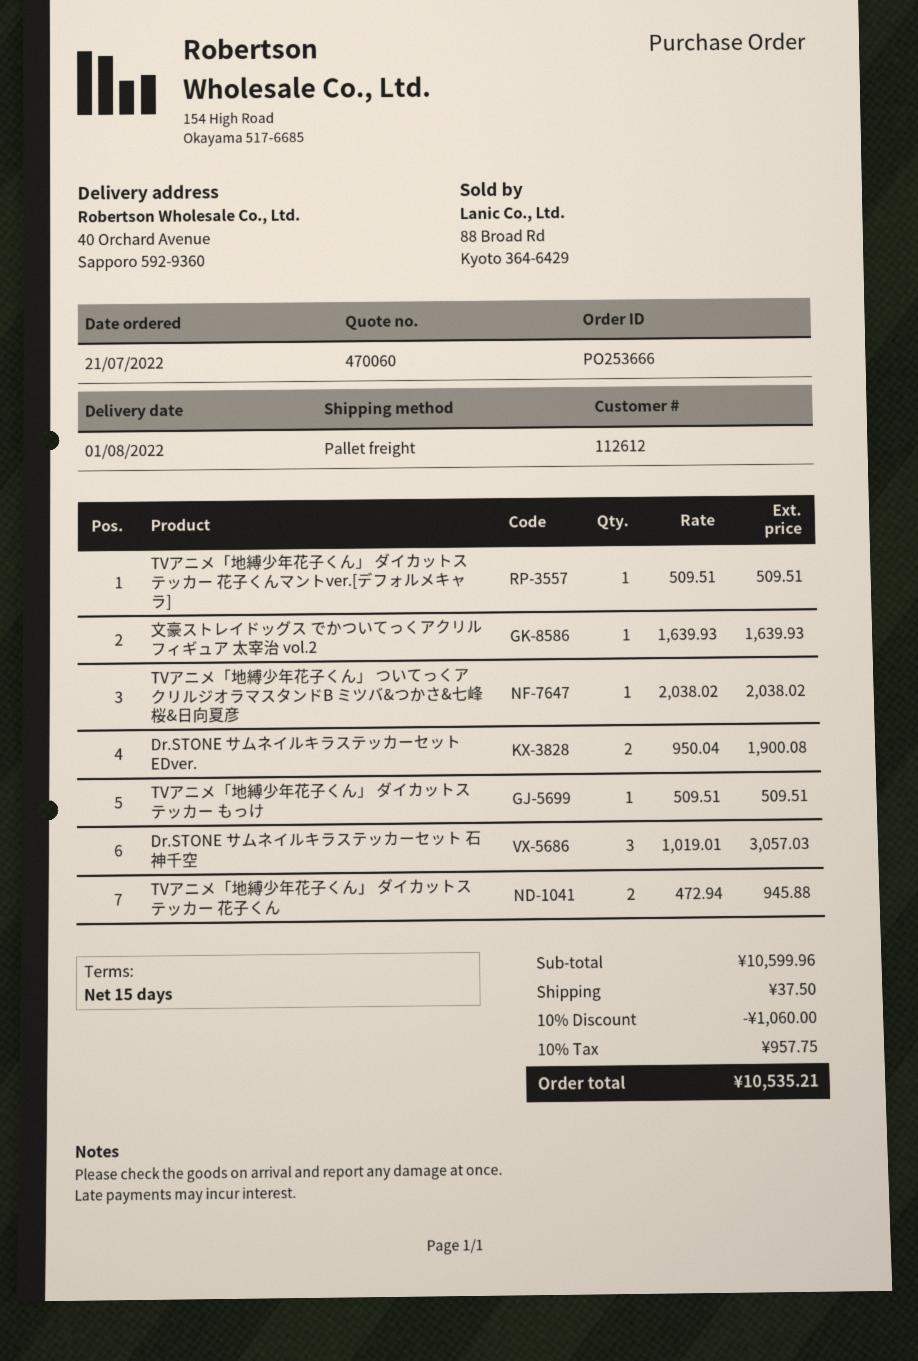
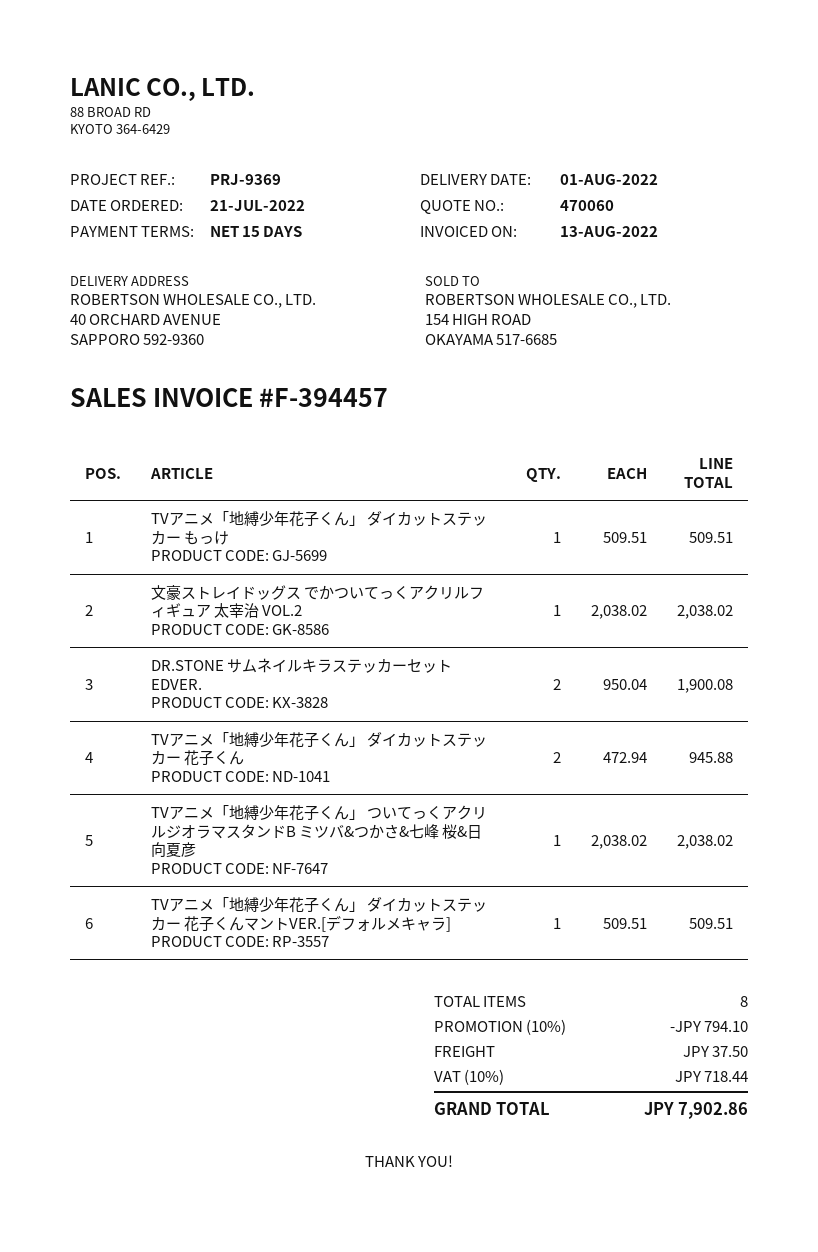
文豪ストレイドッグス でかついてっくアクリルフィギュア 太宰治 vol.2: 1 x 1639.93 = 1639.93 -> 1 x 2038.02 = 2038.02
Dr.STONE サムネイルキラステッカーセット 石神千空: 3 x 1019.01 = 3057.03 -> none
discount: 10% = 1060.00 -> 10% = 794.10
tax: 10% = 957.75 -> 10% = 718.44
total: 10535.21 -> 7902.86

